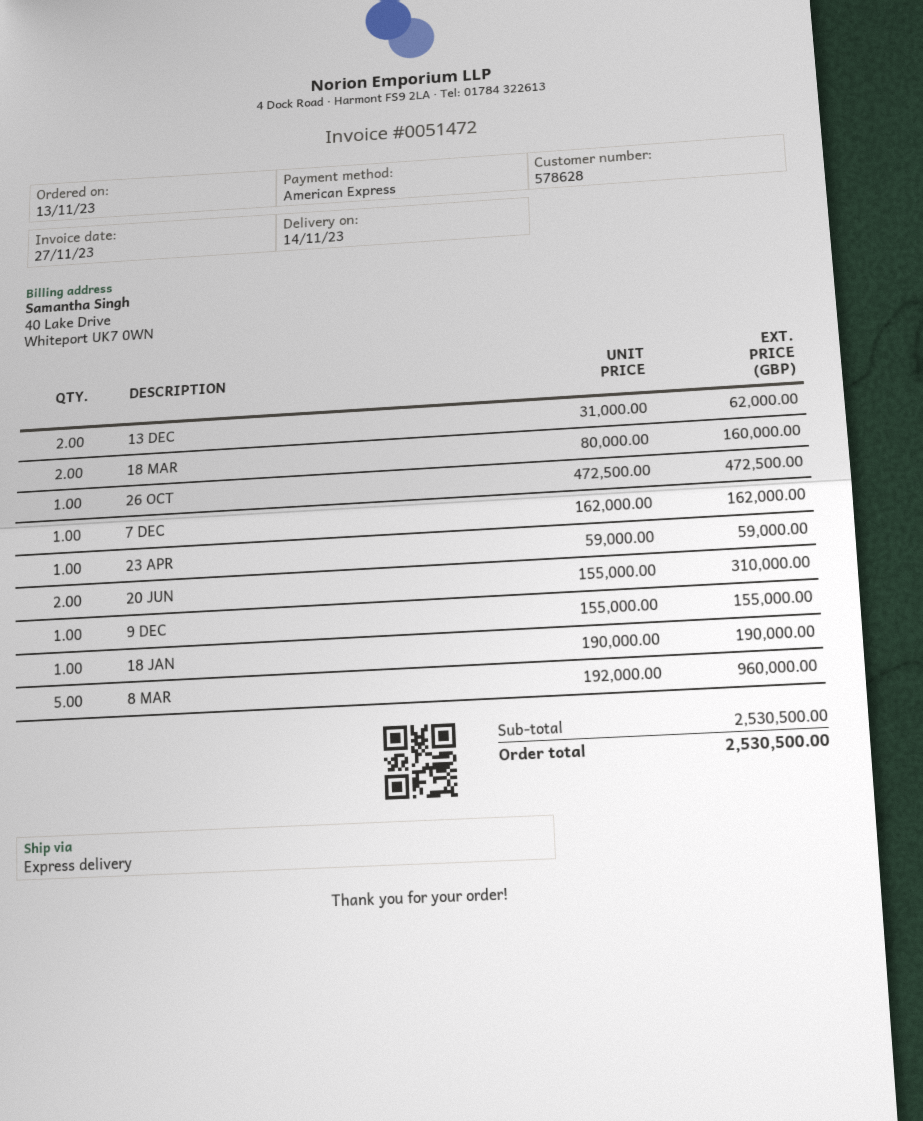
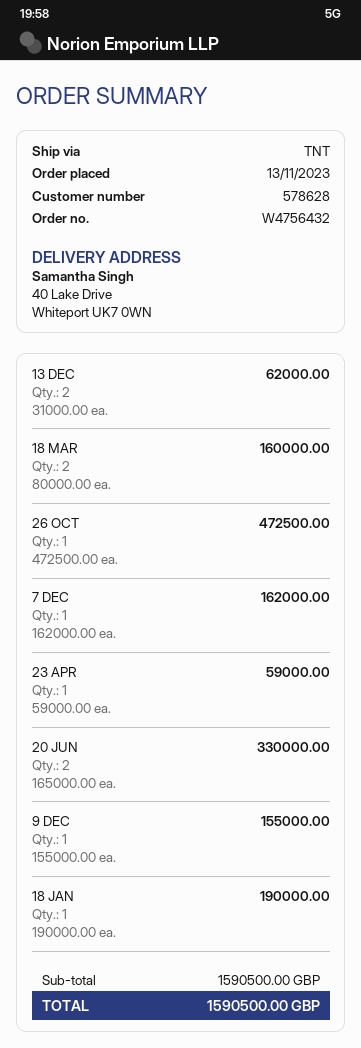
shipping method: express -> TNT
20 JUN: 2 x 155000.00 = 310000.00 -> 2 x 165000.00 = 330000.00
8 MAR: 5 x 192000.00 = 960000.00 -> none
subtotal: 2530500.00 -> 1590500.00
total: 2530500.00 -> 1590500.00

